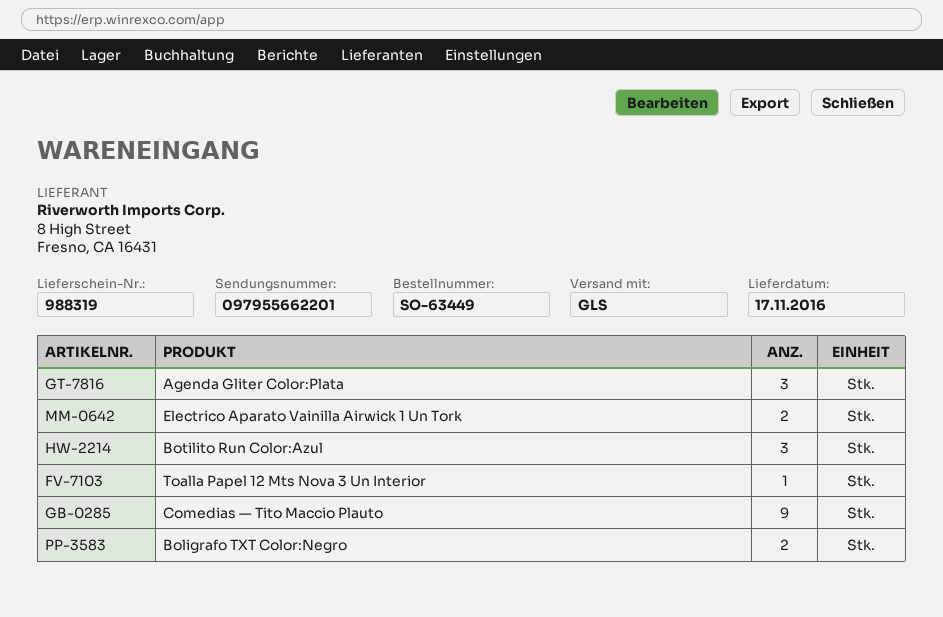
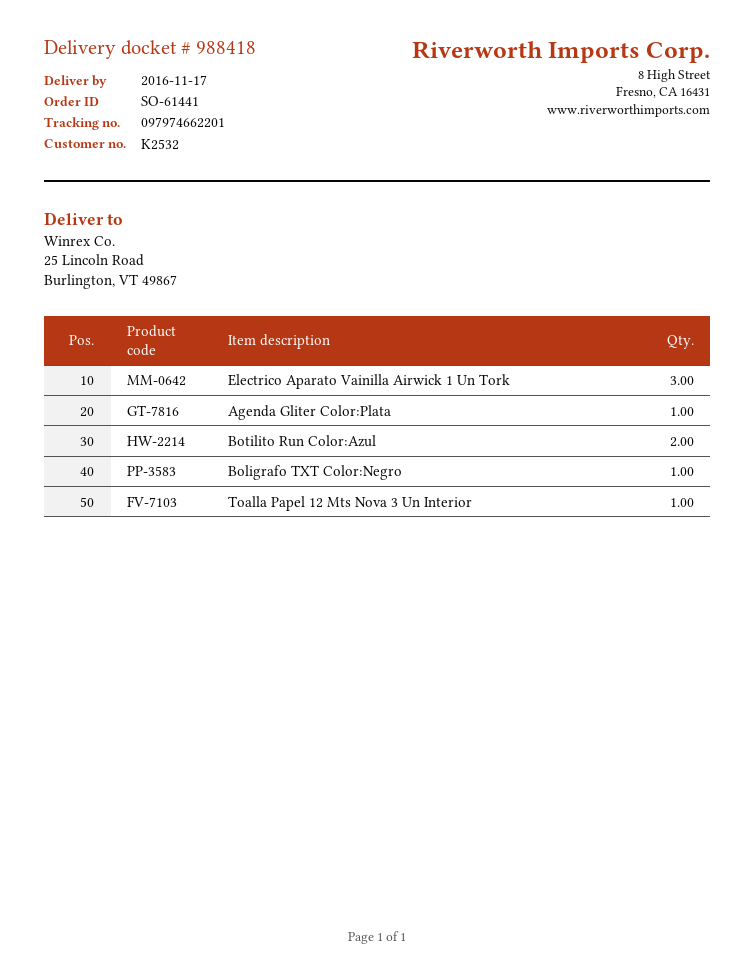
order number: SO-63449 -> SO-61441
delivery note number: 988319 -> 988418
tracking number: 097955662201 -> 097974662201
Agenda Gliter Color:Plata: 3 -> 1
Electrico Aparato Vainilla Airwick 1 Un Tork: 2 -> 3
Botilito Run Color:Azul: 3 -> 2
Comedias — Tito Maccio Plauto: 9 -> none
Boligrafo TXT Color:Negro: 2 -> 1

